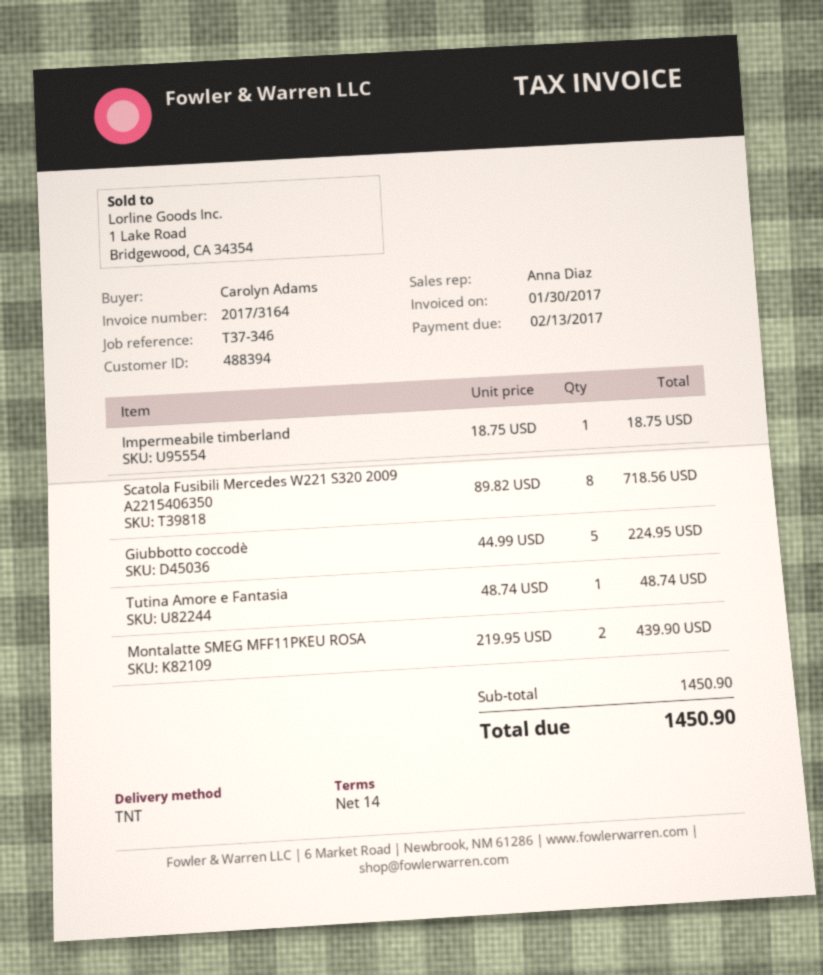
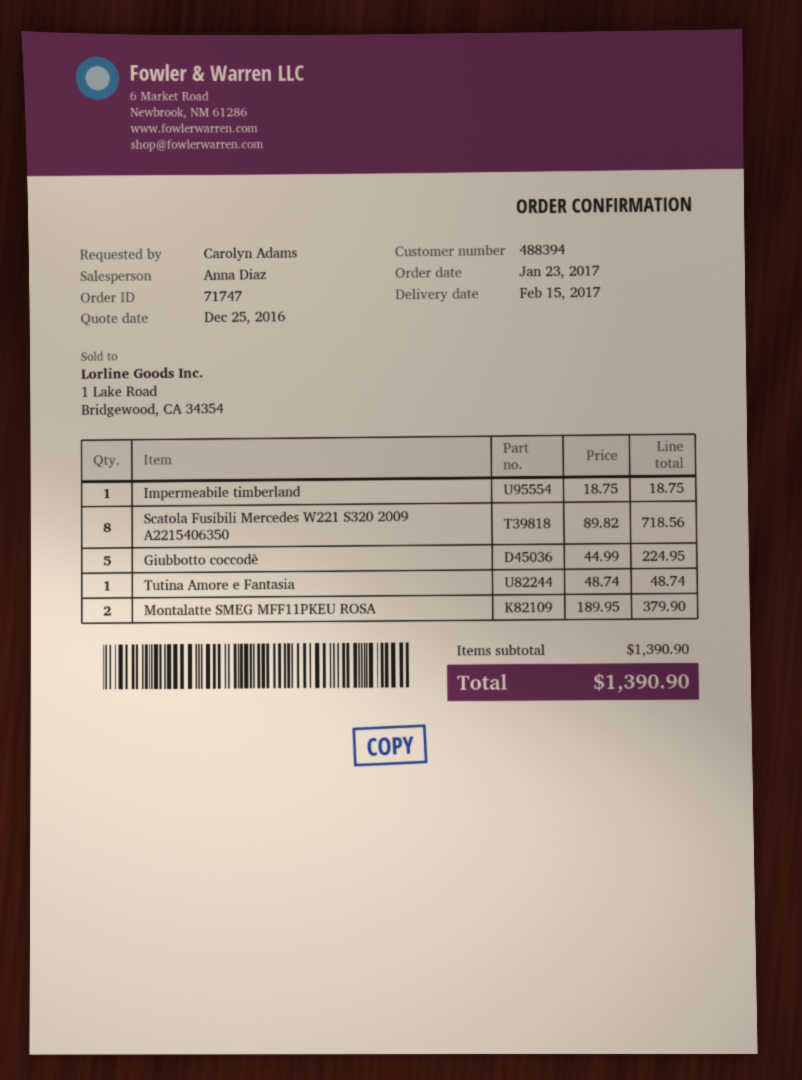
Montalatte SMEG MFF11PKEU ROSA: 2 x 219.95 = 439.90 -> 2 x 189.95 = 379.90
subtotal: 1450.90 -> 1390.90
total: 1450.90 -> 1390.90

